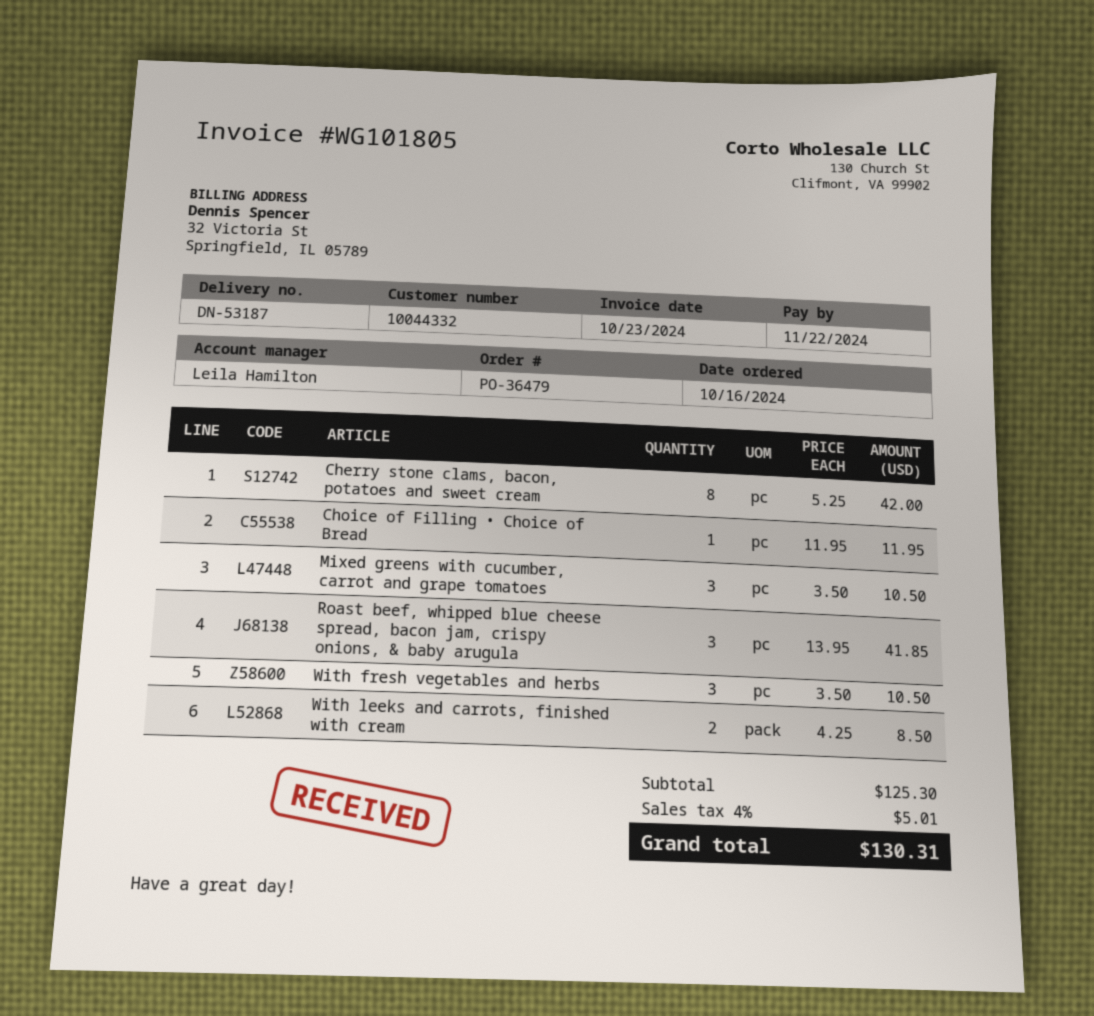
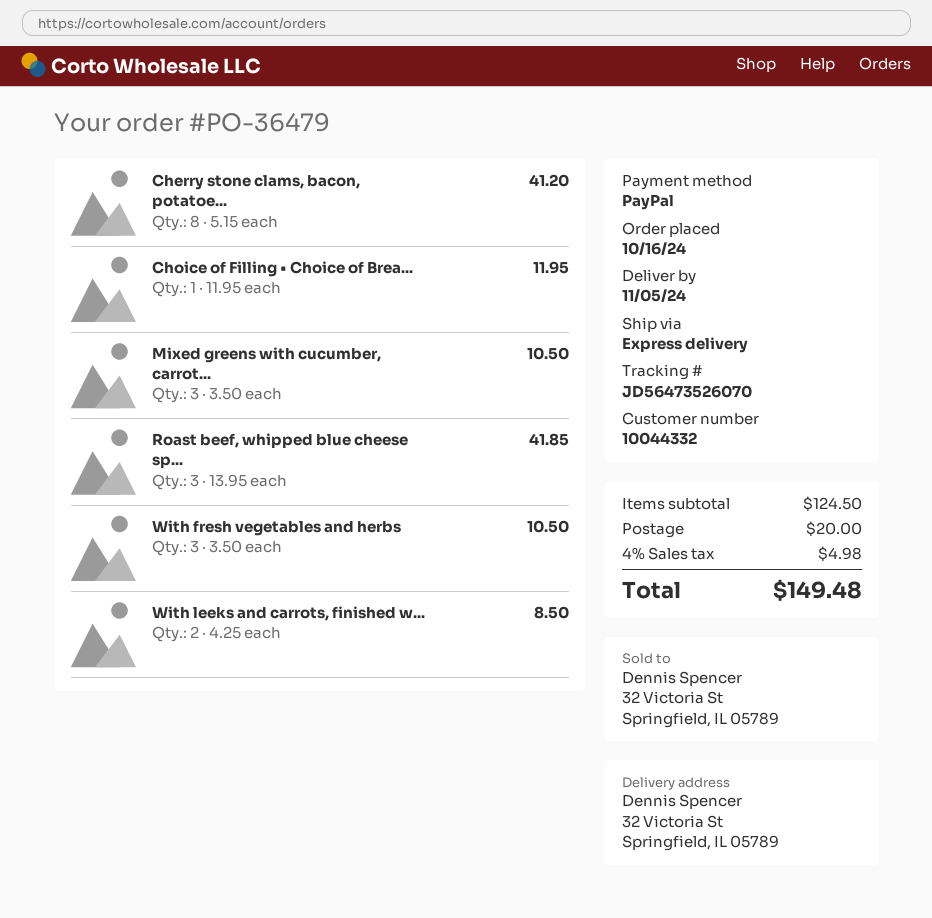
Cherry stone clams, bacon, potatoes and sweet cream: 8 x 5.25 = 42.00 -> 8 x 5.15 = 41.20
subtotal: 125.30 -> 124.50
shipping: none -> 20.00
tax: 4% = 5.01 -> 4% = 4.98
total: 130.31 -> 149.48

